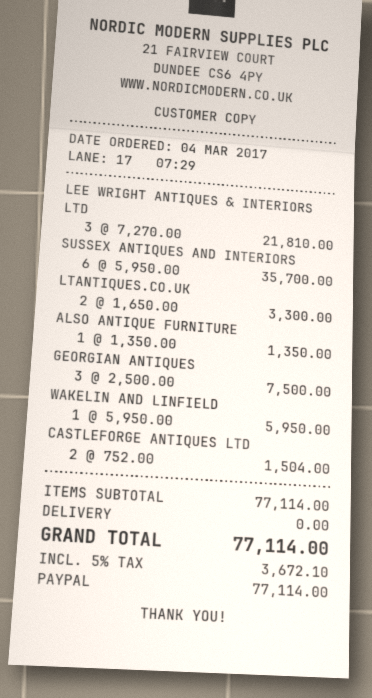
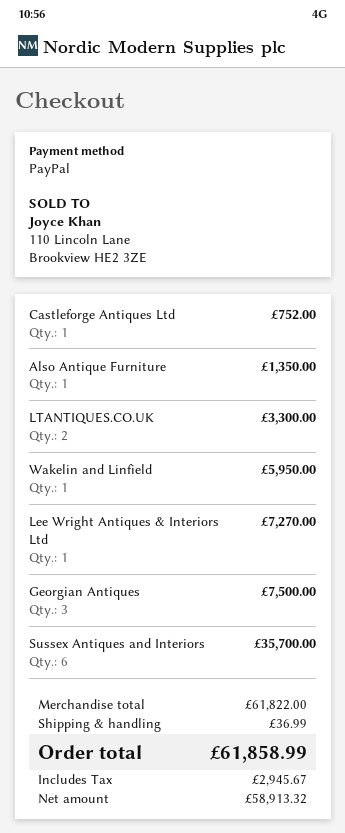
LEE WRIGHT ANTIQUES & INTERIORS LTD: 3 for 21810.00 -> 1 for 7270.00
CASTLEFORGE ANTIQUES LTD: 2 for 1504.00 -> 1 for 752.00
subtotal: 77114.00 -> 61822.00
shipping: 0.00 -> 36.99
tax: 3672.10 -> 2945.67
total: 77114.00 -> 61858.99

